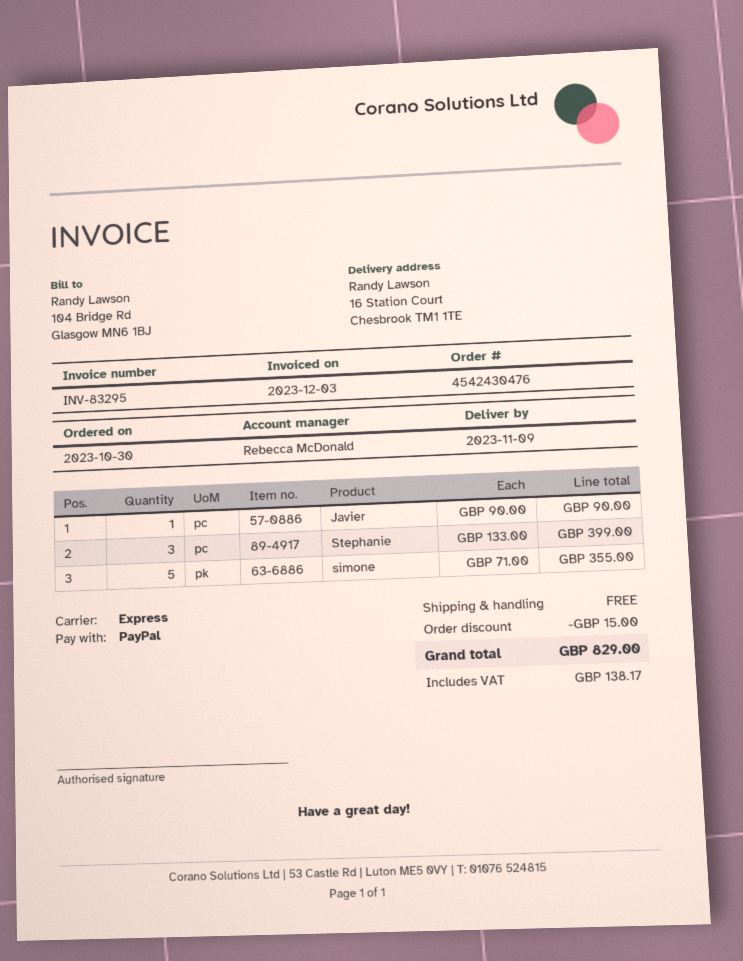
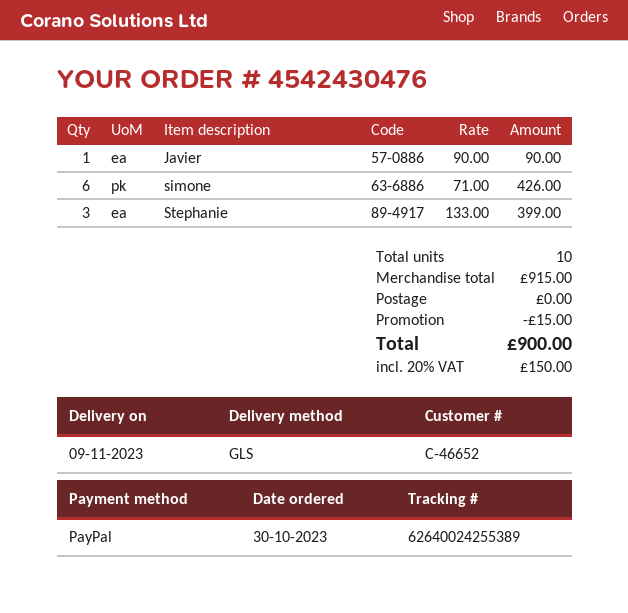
shipping method: express -> GLS
simone: 5 x 71.00 = 355.00 -> 6 x 71.00 = 426.00
tax: 138.17 -> 150.00
total: 829.00 -> 900.00

